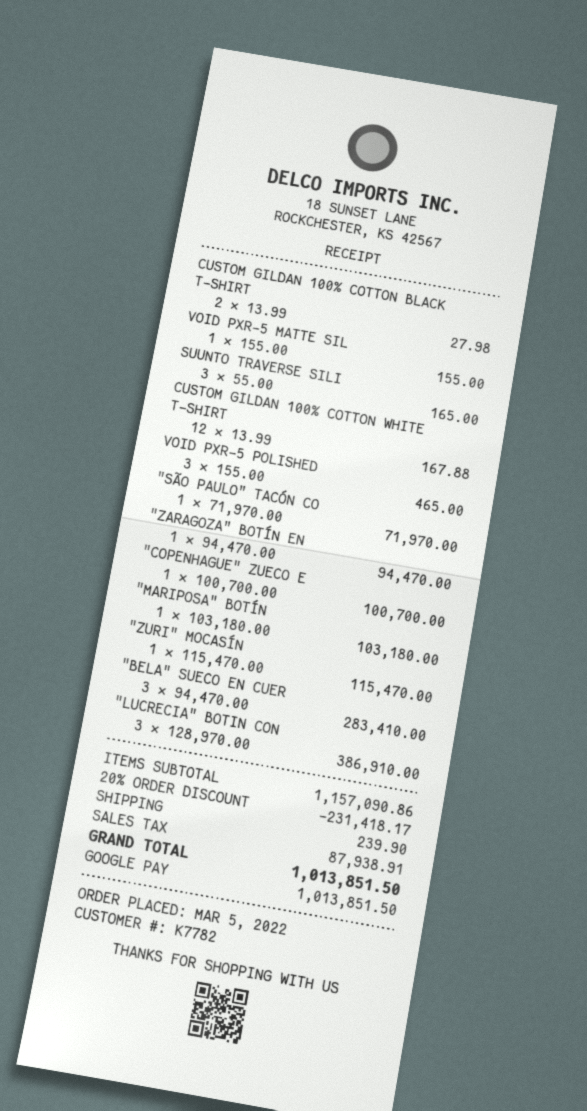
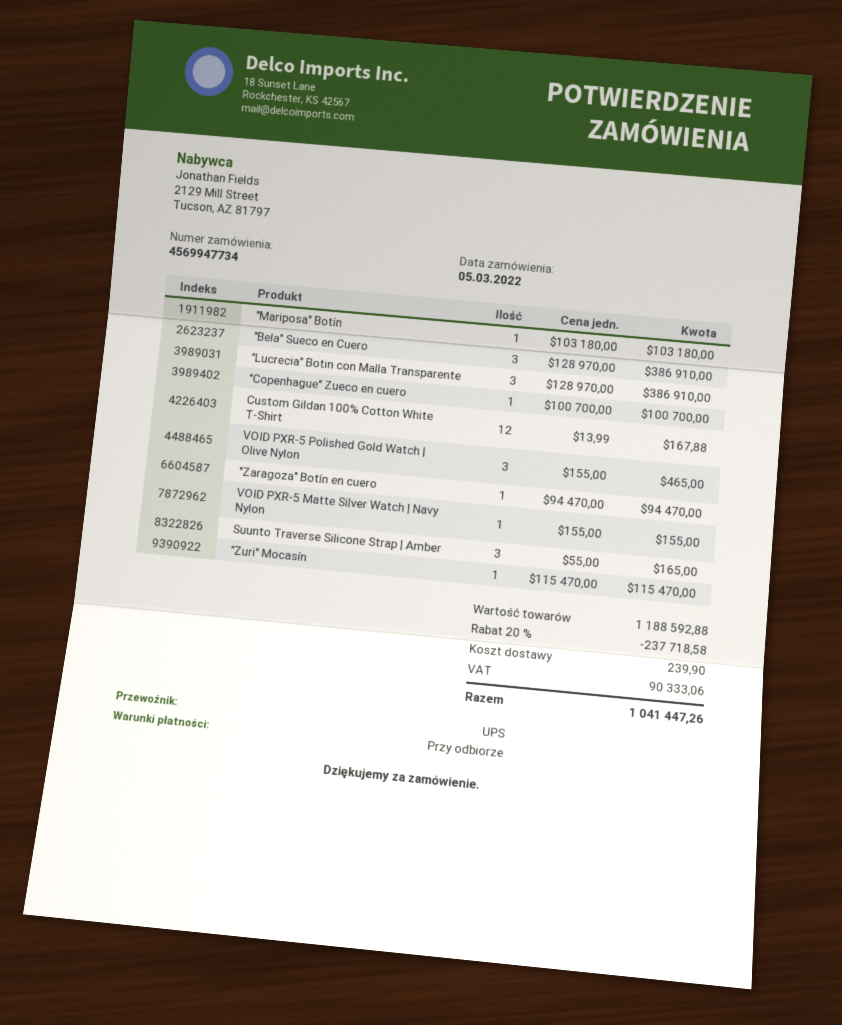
CUSTOM GILDAN 100% COTTON BLACK T-SHIRT: 2 x 13.99 = 27.98 -> none
"SÃO PAULO" TACÓN CO: 1 x 71970.00 = 71970.00 -> none
"BELA" SUECO EN CUER: 3 x 94470.00 = 283410.00 -> 3 x 128970.00 = 386910.00
subtotal: 1157090.86 -> 1188592.88
discount: 20% = 231418.17 -> 20% = 237718.58
tax: 87938.91 -> 90333.06
total: 1013851.50 -> 1041447.26

